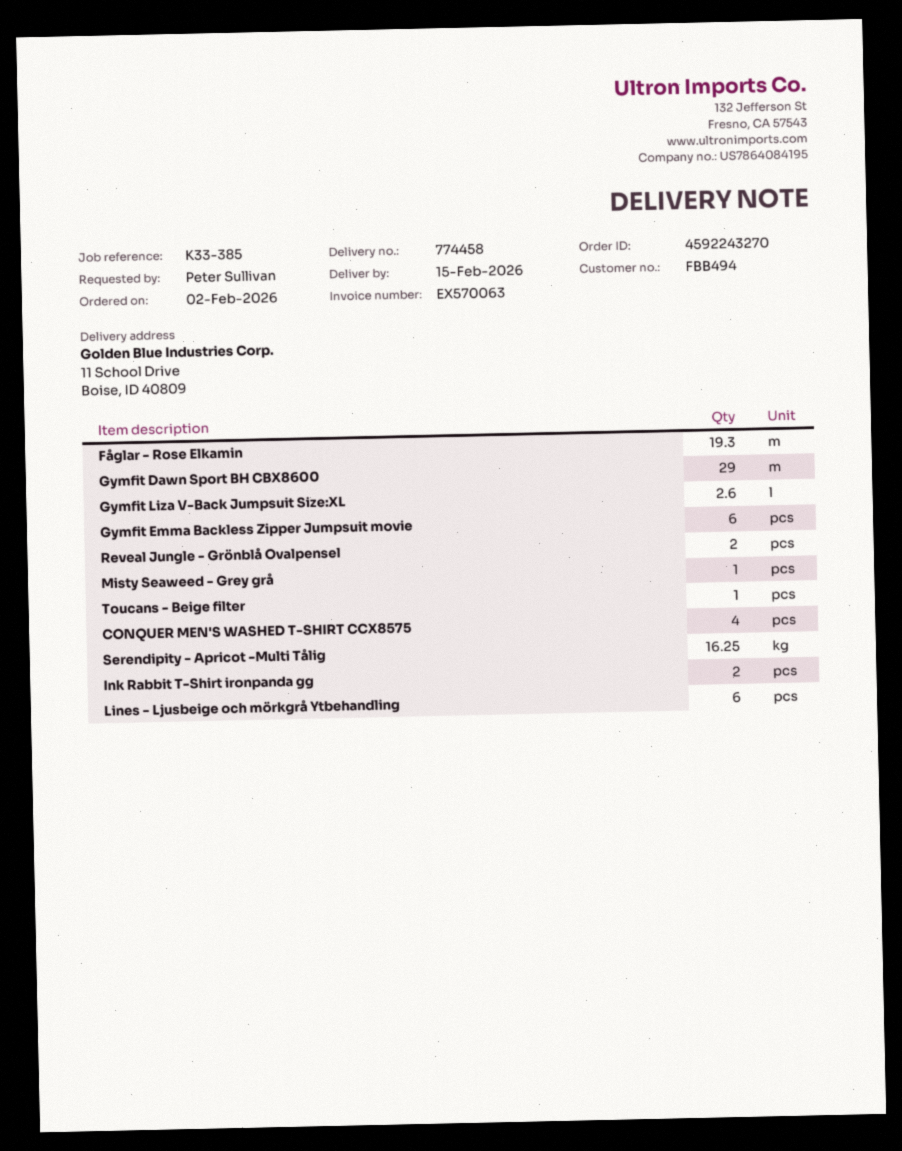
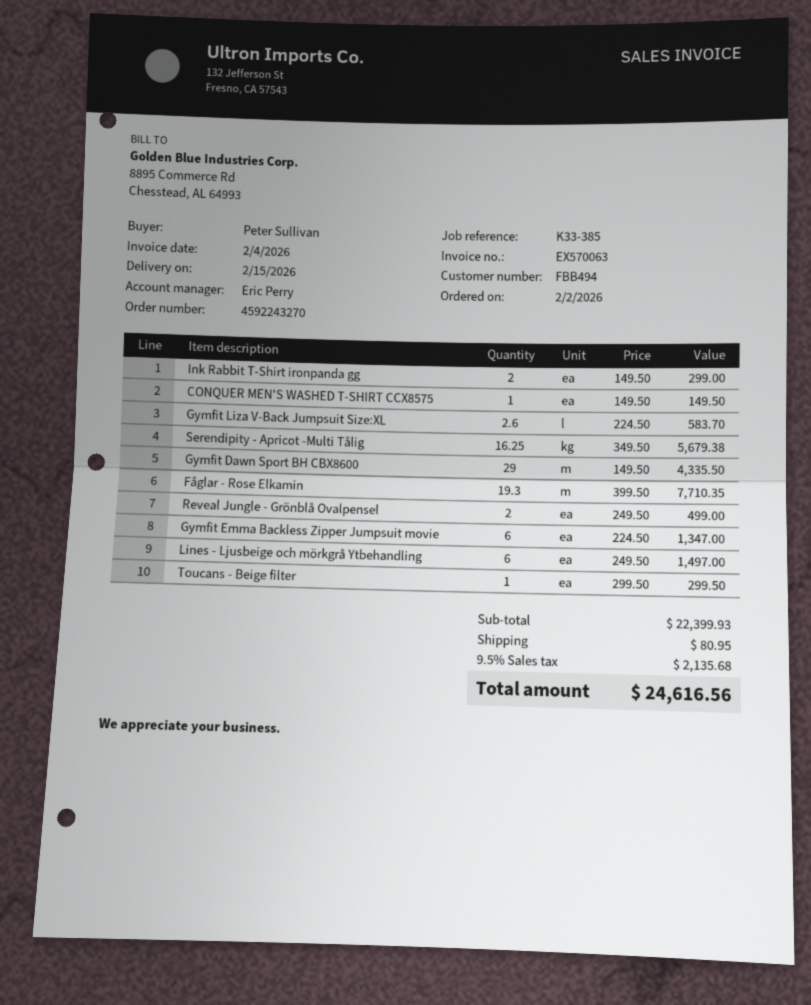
Misty Seaweed - Grey grå: 1 -> none
CONQUER MEN'S WASHED T-SHIRT CCX8575: 4 -> 1

